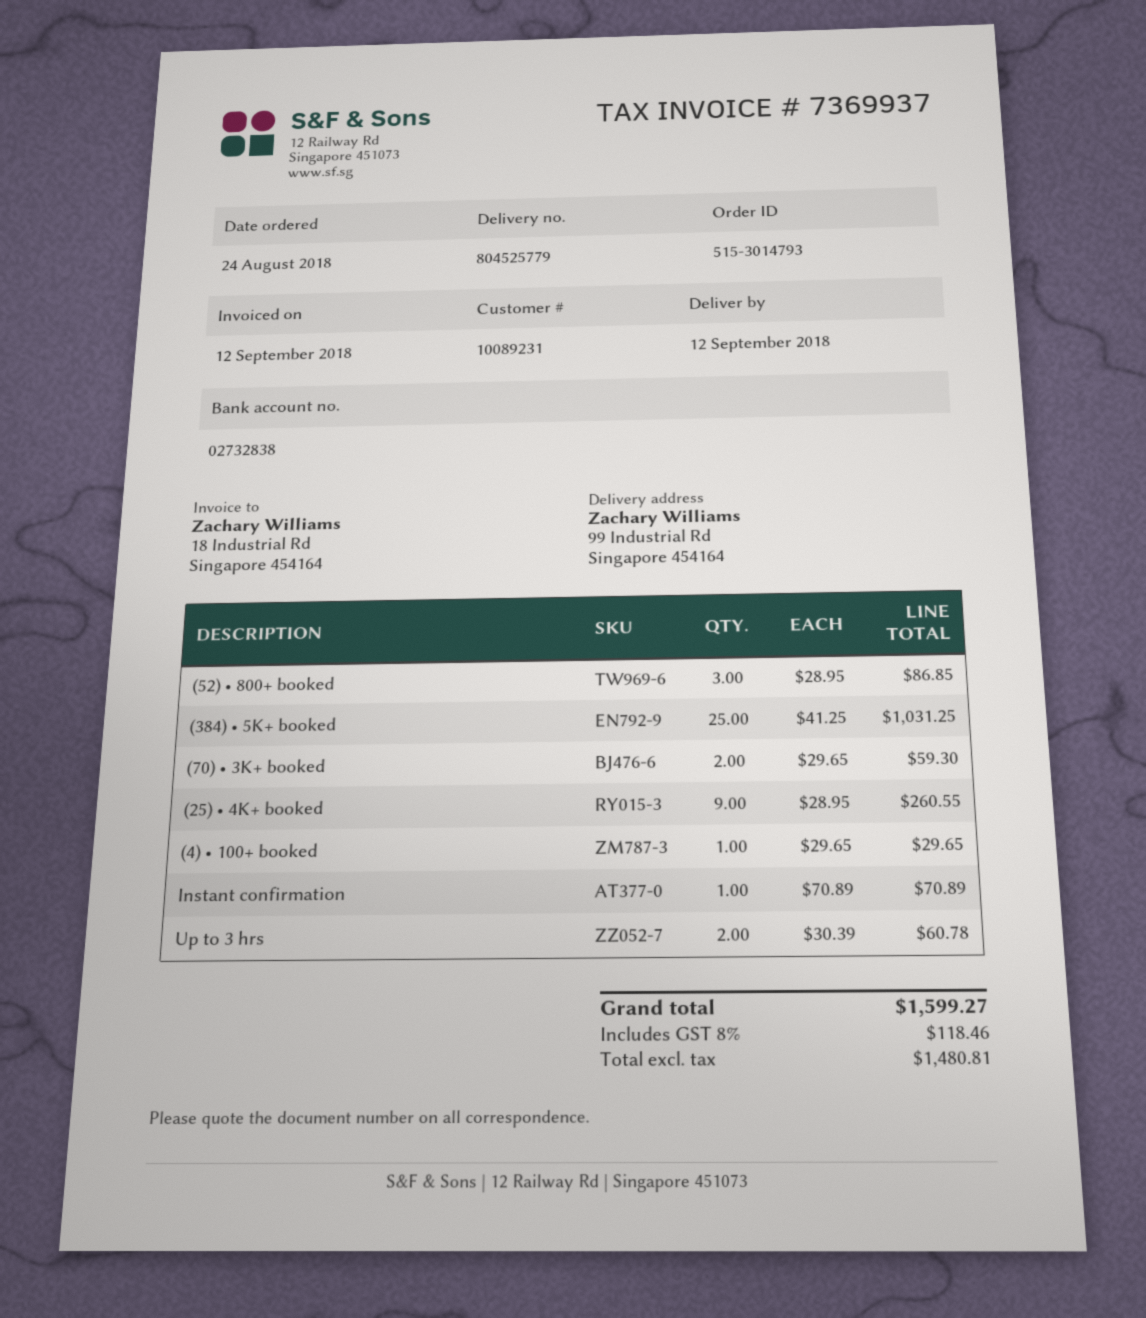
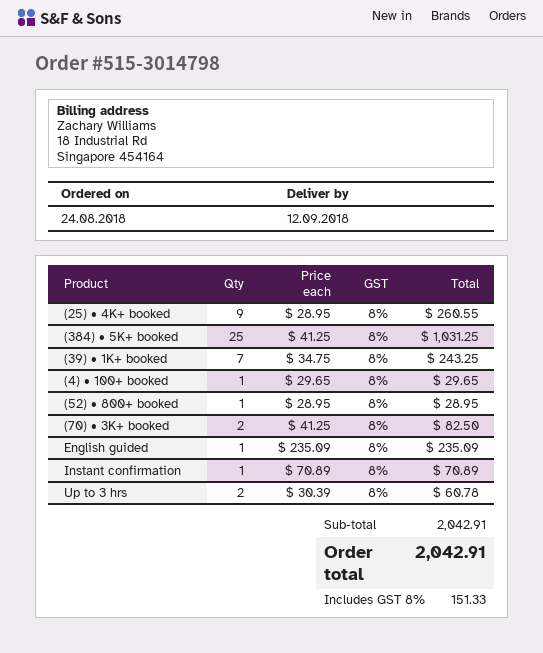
order number: 515-3014793 -> 515-3014798
(52) • 800+ booked: 3 x 28.95 = 86.85 -> 1 x 28.95 = 28.95
(70) • 3K+ booked: 2 x 29.65 = 59.30 -> 2 x 41.25 = 82.50
(39) • 1K+ booked: none -> 7 x 34.75 = 243.25
English guided: none -> 1 x 235.09 = 235.09
tax: 8% = 118.46 -> 8% = 151.33
total: 1599.27 -> 2042.91

